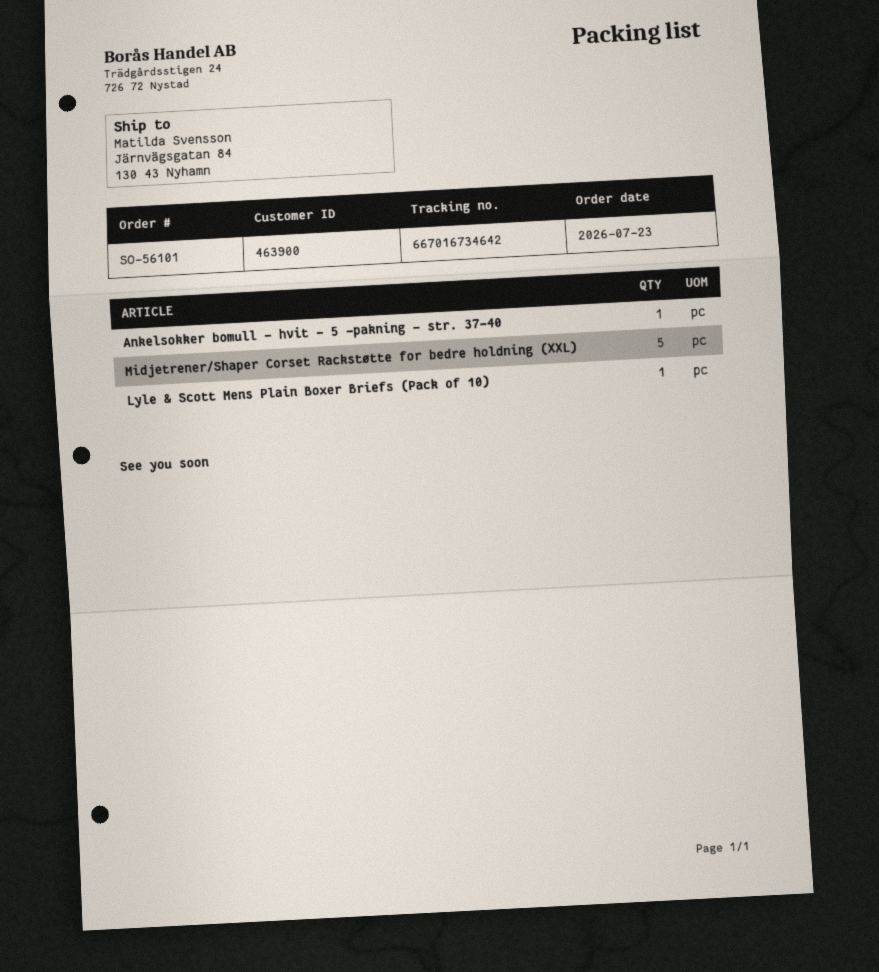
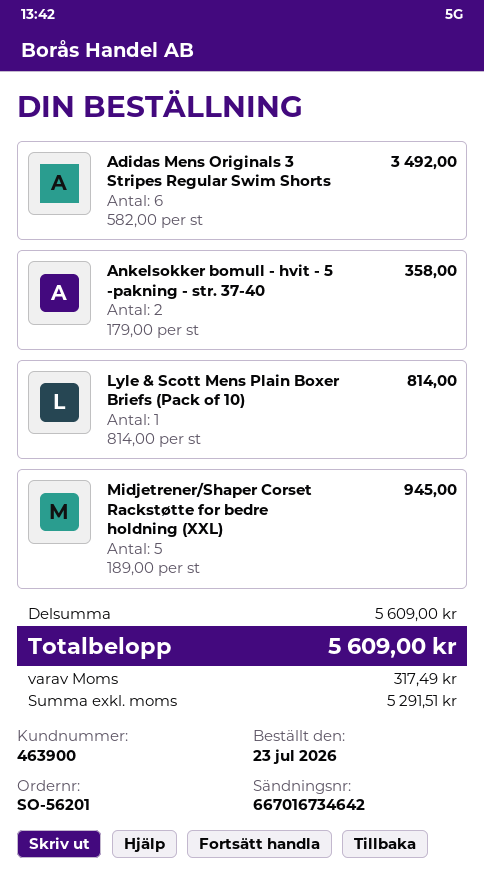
order number: SO-56101 -> SO-56201
Ankelsokker bomull - hvit - 5 -pakning - str. 37-40: 1 -> 2
Adidas Mens Originals 3 Stripes Regular Swim Shorts: none -> 6

